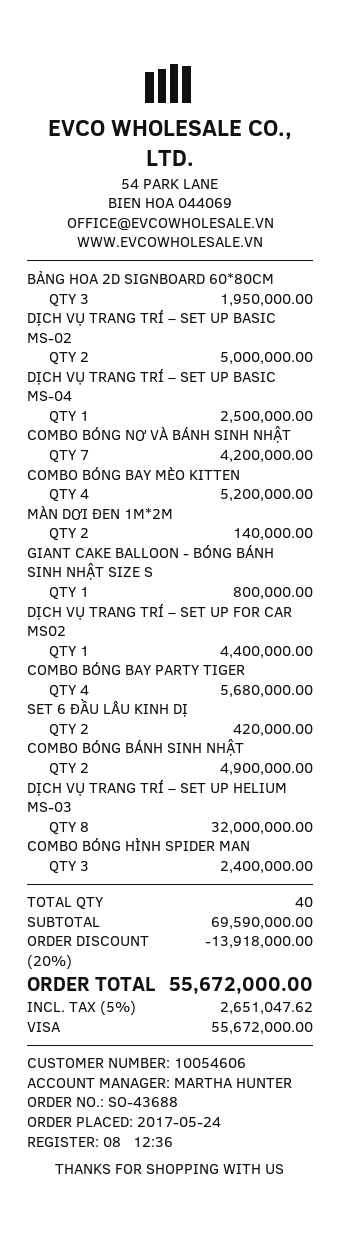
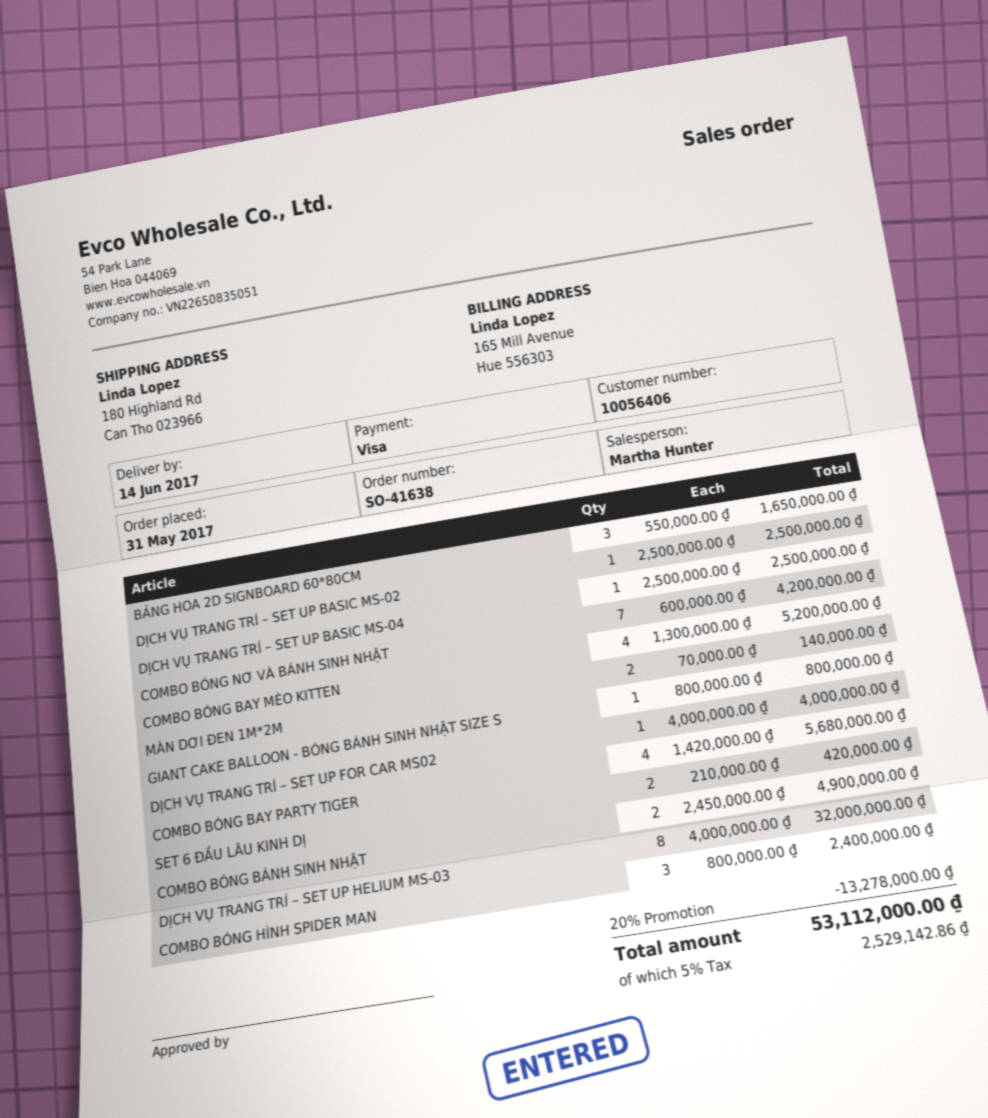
order number: SO-43688 -> SO-41638
order date: 2017-05-24 -> 2017-05-31
customer number: 10054606 -> 10056406
BẢNG HOA 2D SIGNBOARD 60*80CM: 3 for 1950000.00 -> 3 for 1650000.00
DỊCH VỤ TRANG TRÍ – SET UP BASIC MS-02: 2 for 5000000.00 -> 1 for 2500000.00
DỊCH VỤ TRANG TRÍ – SET UP FOR CAR MS02: 1 for 4400000.00 -> 1 for 4000000.00
discount: 20% = 13918000.00 -> 20% = 13278000.00
tax: 5% = 2651047.62 -> 5% = 2529142.86
total: 55672000.00 -> 53112000.00

